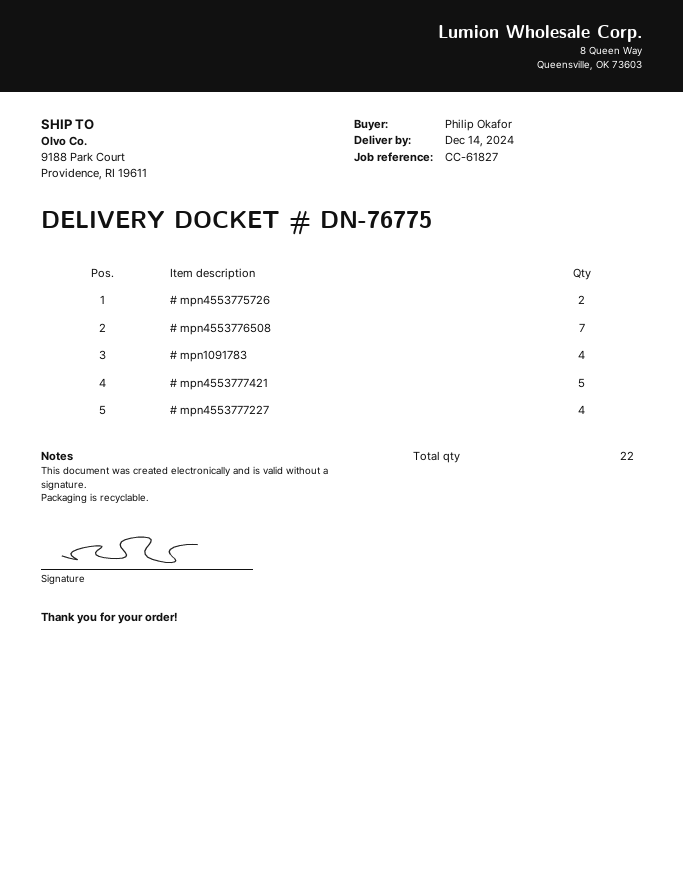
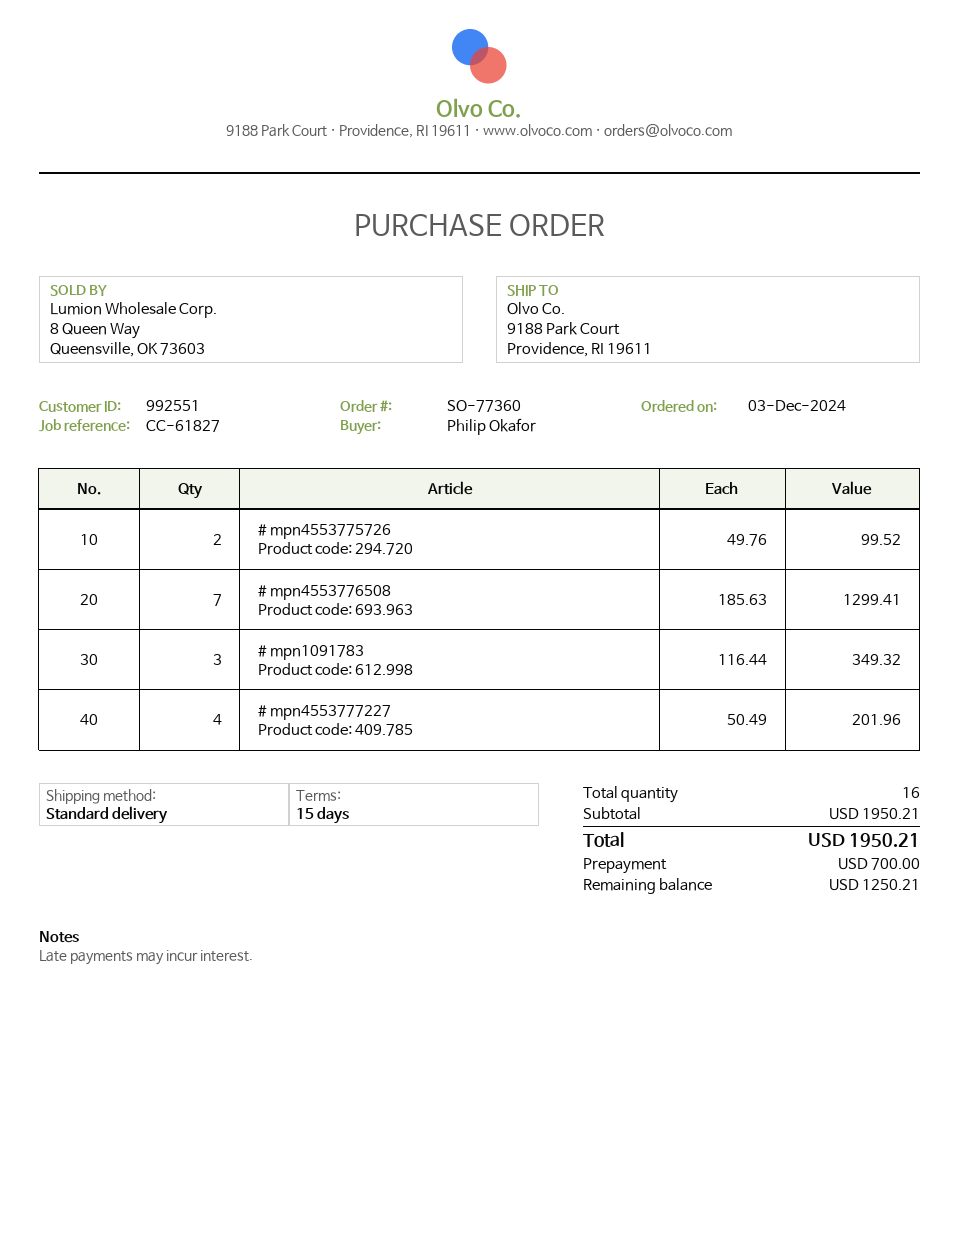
# mpn1091783: 4 -> 3
# mpn4553777421: 5 -> none
total quantity: 22 -> 16

